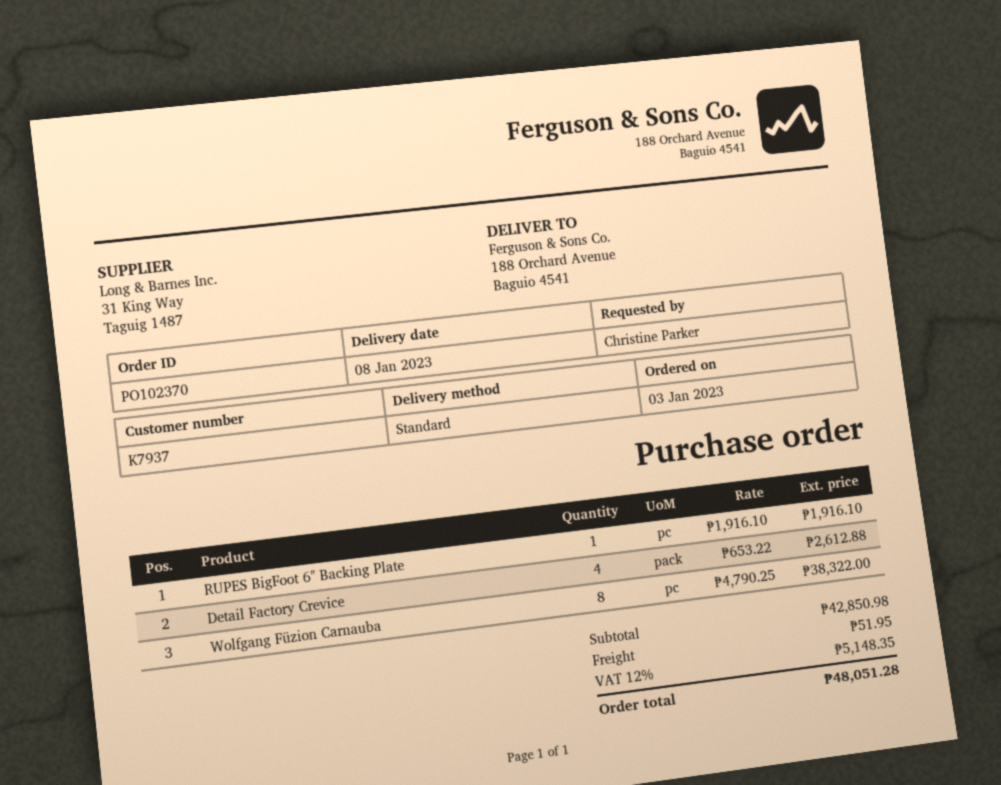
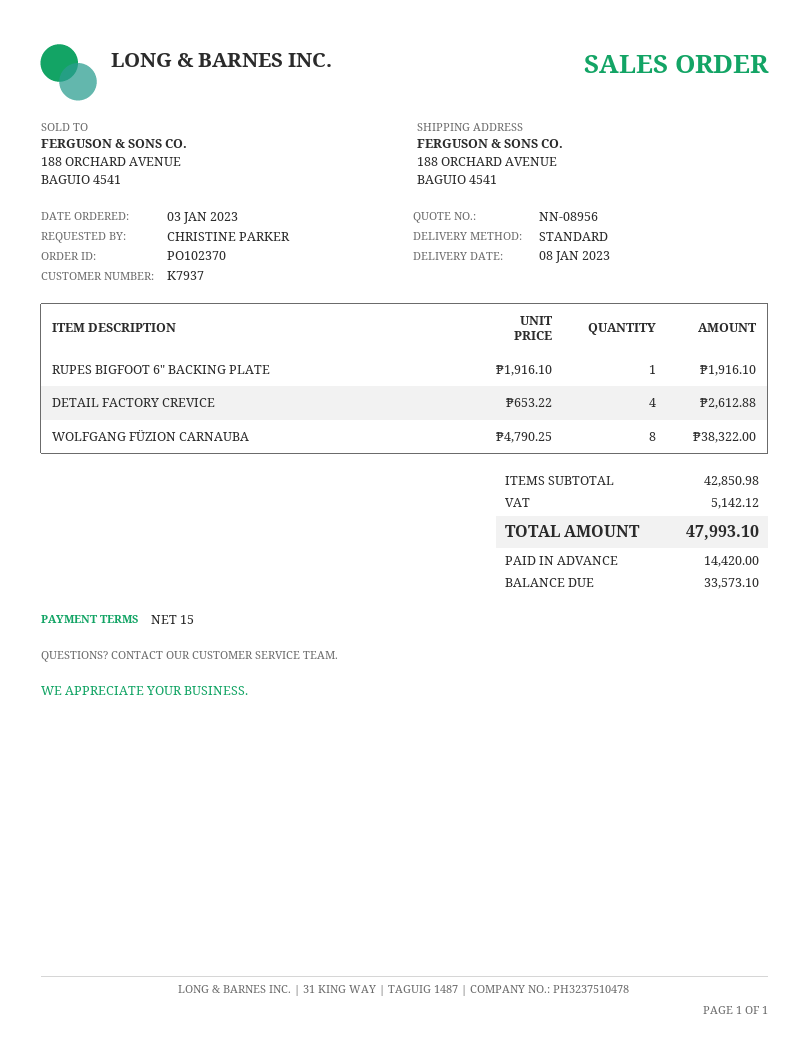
shipping: 51.95 -> none
tax: 5148.35 -> 5142.12
total: 48051.28 -> 47993.10

